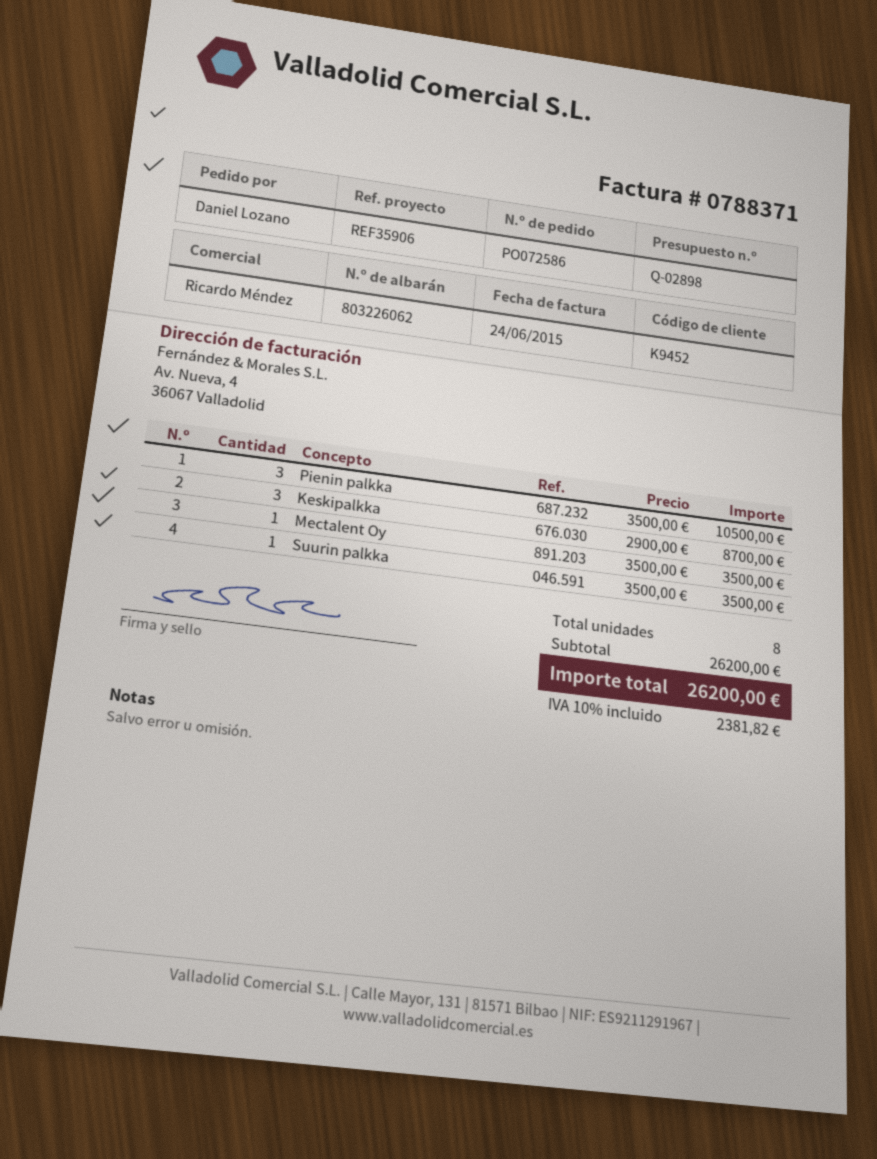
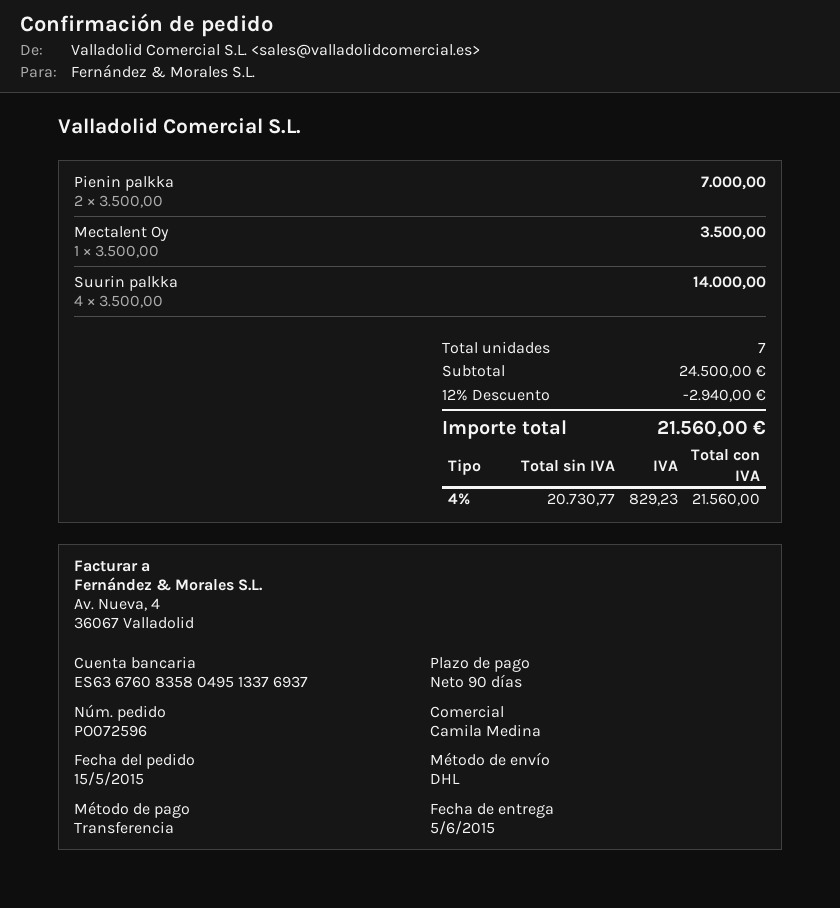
order number: PO072586 -> PO072596
sales rep: Ricardo Méndez -> Camila Medina
Pienin palkka: 3 x 3500.00 = 10500.00 -> 2 x 3500.00 = 7000.00
Keskipalkka: 3 x 2900.00 = 8700.00 -> none
Suurin palkka: 1 x 3500.00 = 3500.00 -> 4 x 3500.00 = 14000.00
total quantity: 8 -> 7
subtotal: 26200.00 -> 24500.00
discount: none -> 12% = 2940.00
tax: 10% = 2381.82 -> 4% = 829.23
total: 26200.00 -> 21560.00

